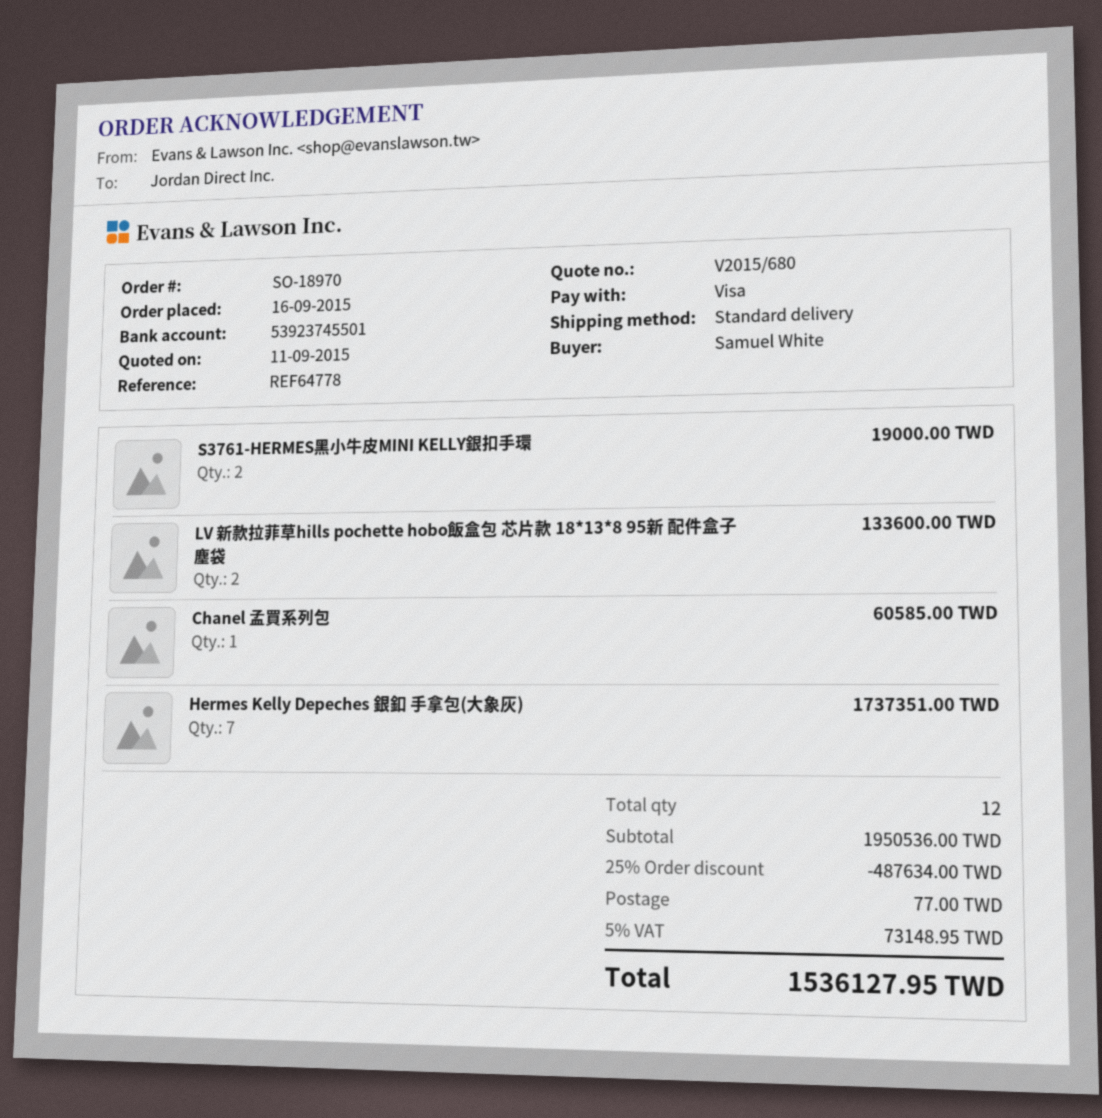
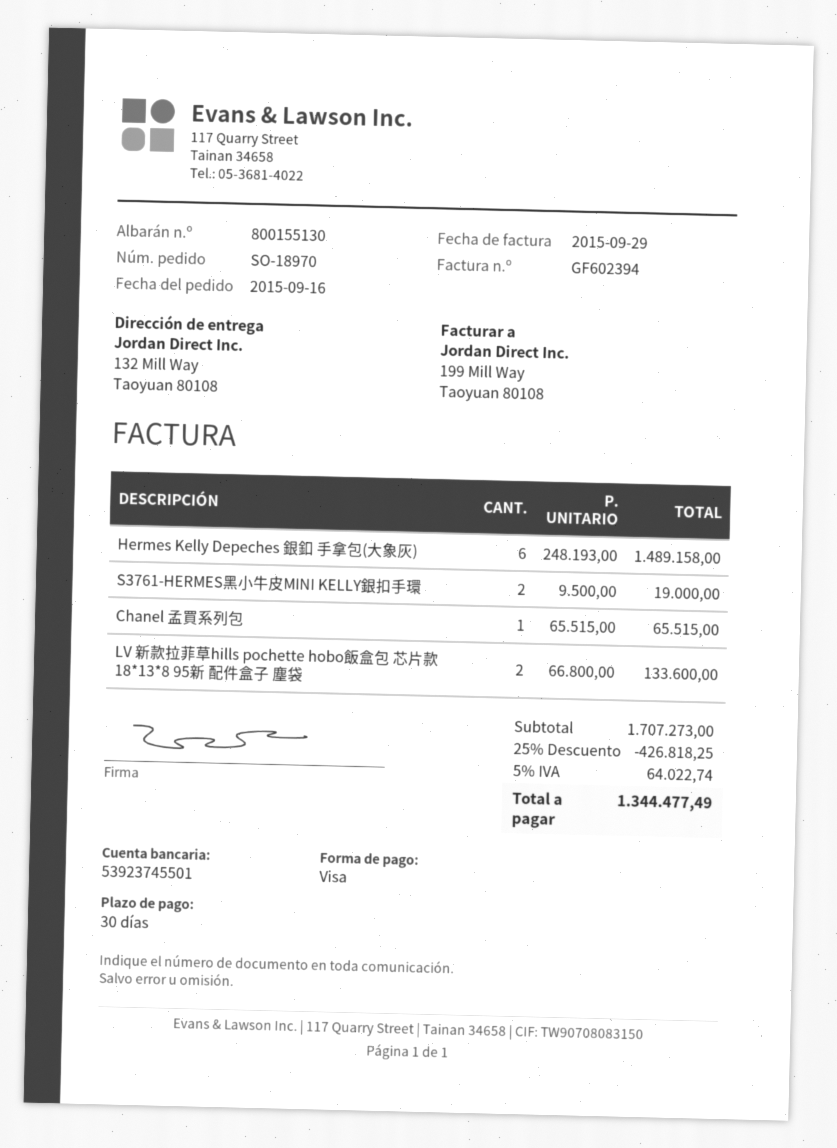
Chanel 孟買系列包: 1 for 60585.00 -> 1 for 65515.00
Hermes Kelly Depeches 銀釦 手拿包(大象灰): 7 for 1737351.00 -> 6 for 1489158.00
subtotal: 1950536.00 -> 1707273.00
discount: 25% = 487634.00 -> 25% = 426818.25
shipping: 77.00 -> none
tax: 5% = 73148.95 -> 5% = 64022.74
total: 1536127.95 -> 1344477.49

